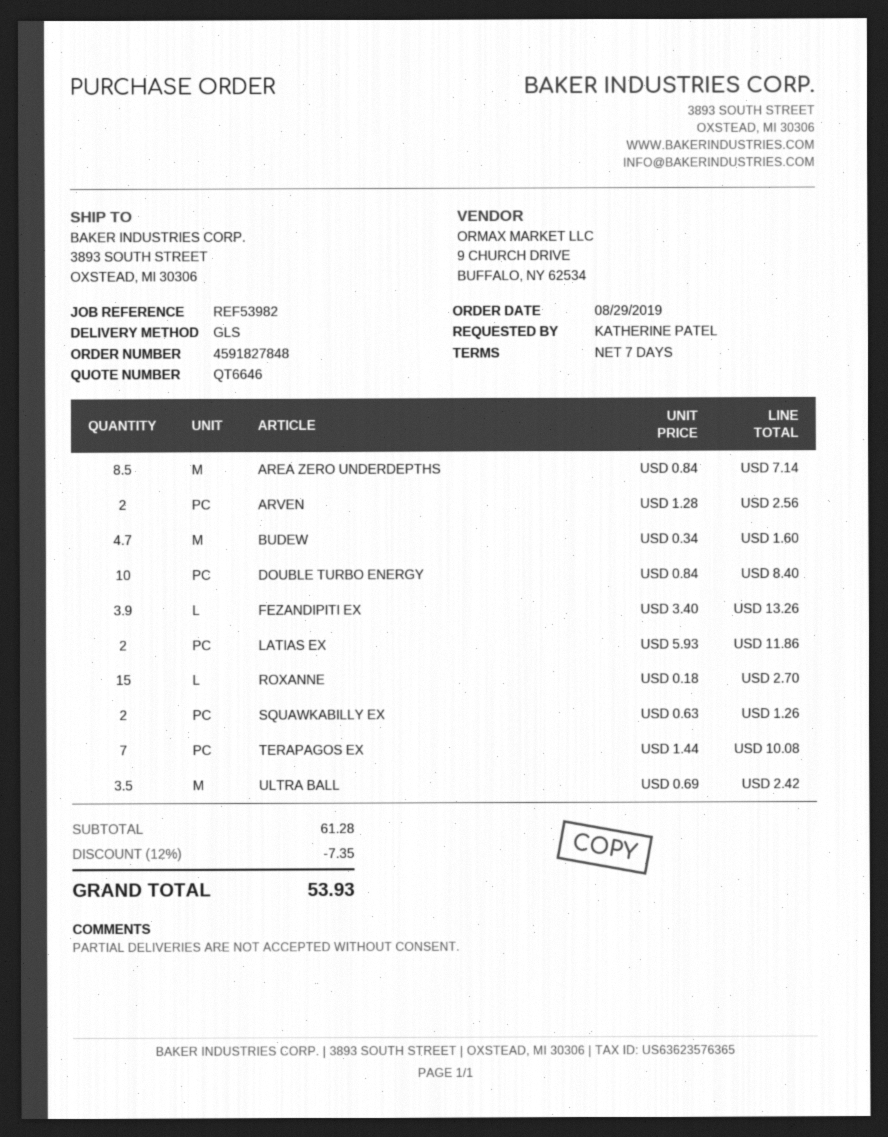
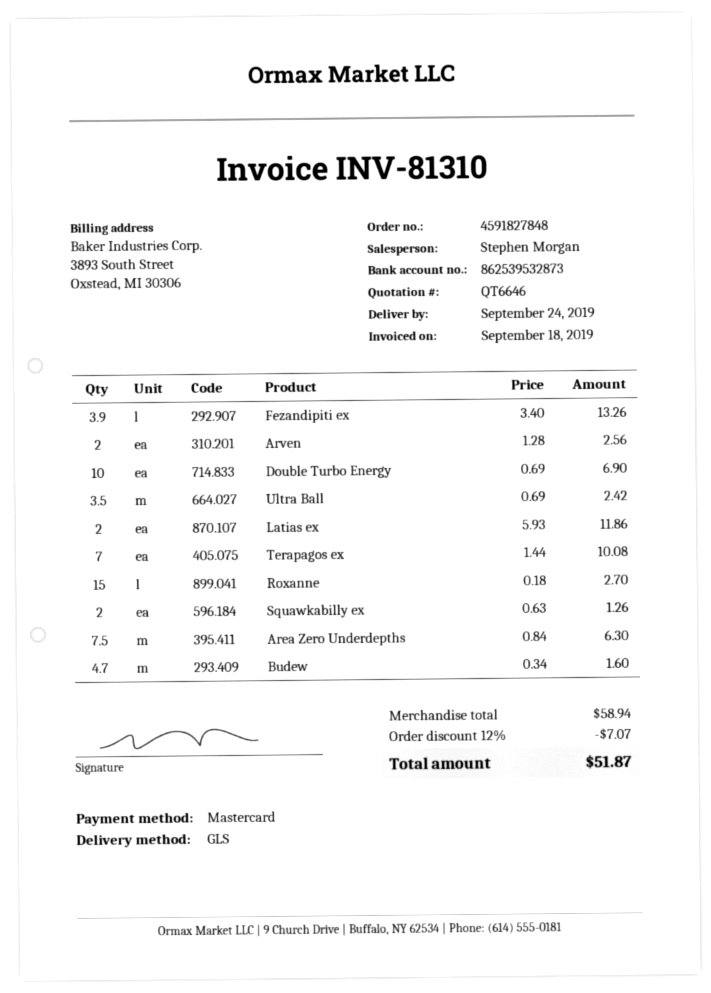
AREA ZERO UNDERDEPTHS: 8.5 x 0.84 = 7.14 -> 7.5 x 0.84 = 6.30
DOUBLE TURBO ENERGY: 10 x 0.84 = 8.40 -> 10 x 0.69 = 6.90
subtotal: 61.28 -> 58.94
discount: 12% = 7.35 -> 12% = 7.07
total: 53.93 -> 51.87

